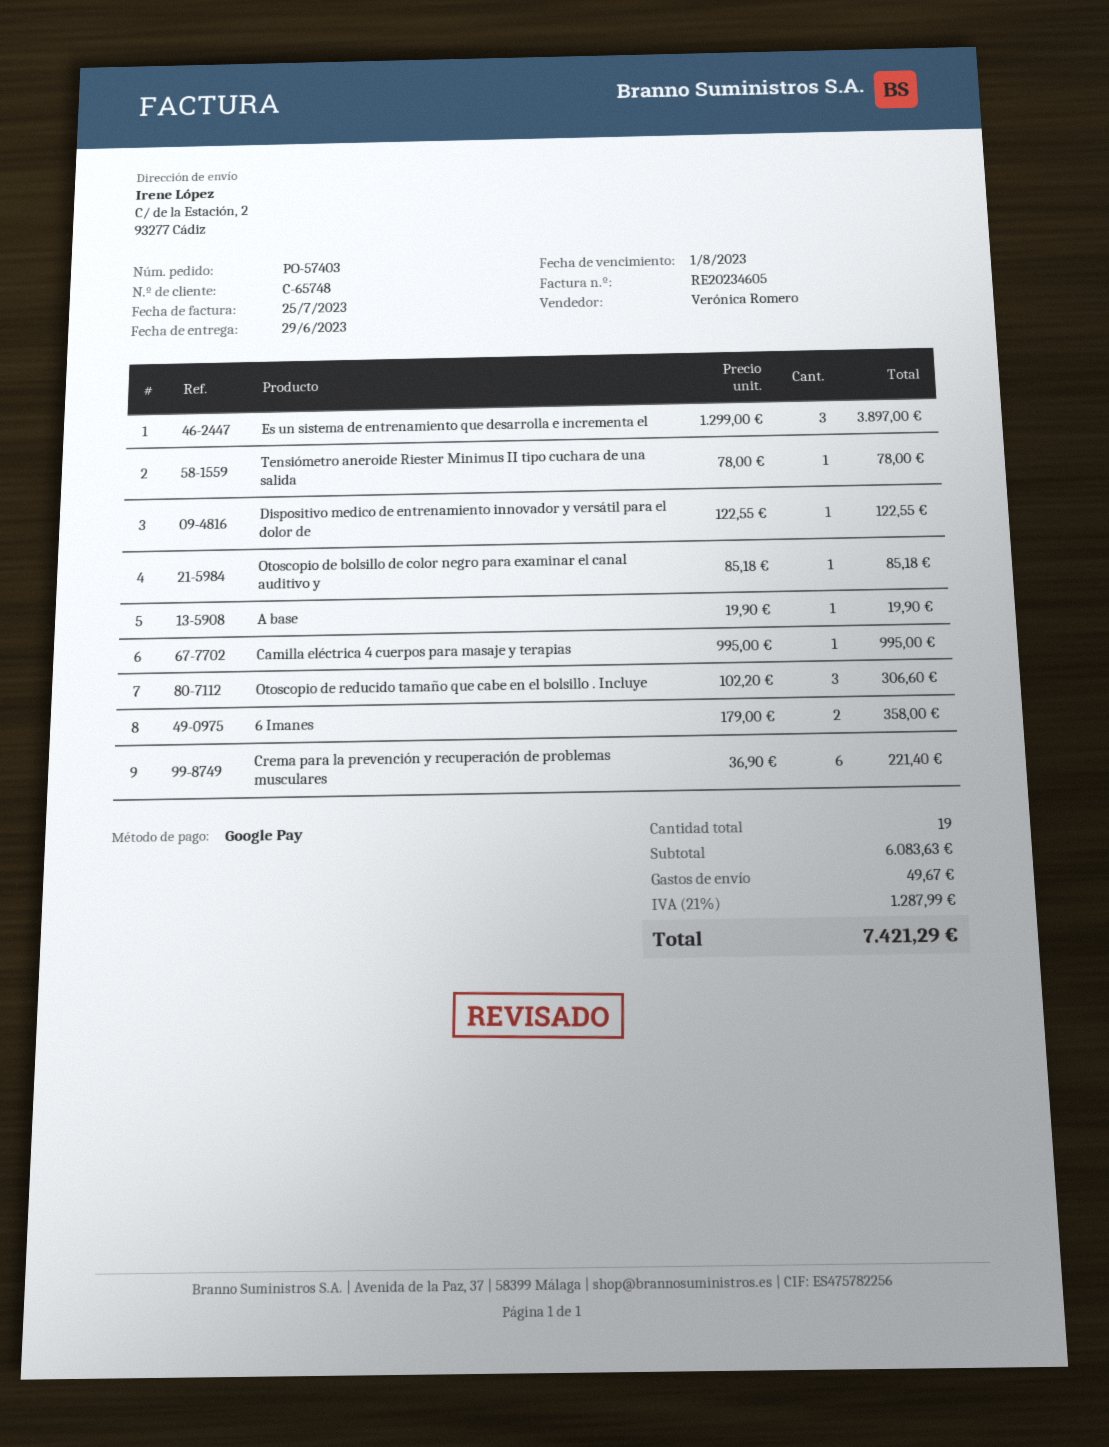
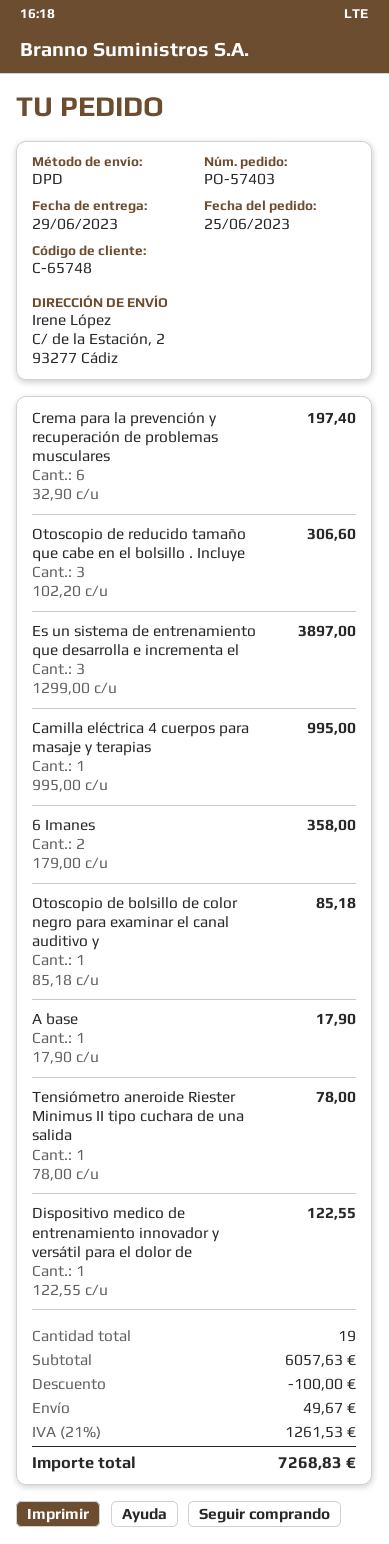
A base: 1 x 19.90 = 19.90 -> 1 x 17.90 = 17.90
Crema para la prevención y recuperación de problemas musculares: 6 x 36.90 = 221.40 -> 6 x 32.90 = 197.40
subtotal: 6083.63 -> 6057.63
discount: none -> 100.00
tax: 21% = 1287.99 -> 21% = 1261.53
total: 7421.29 -> 7268.83

